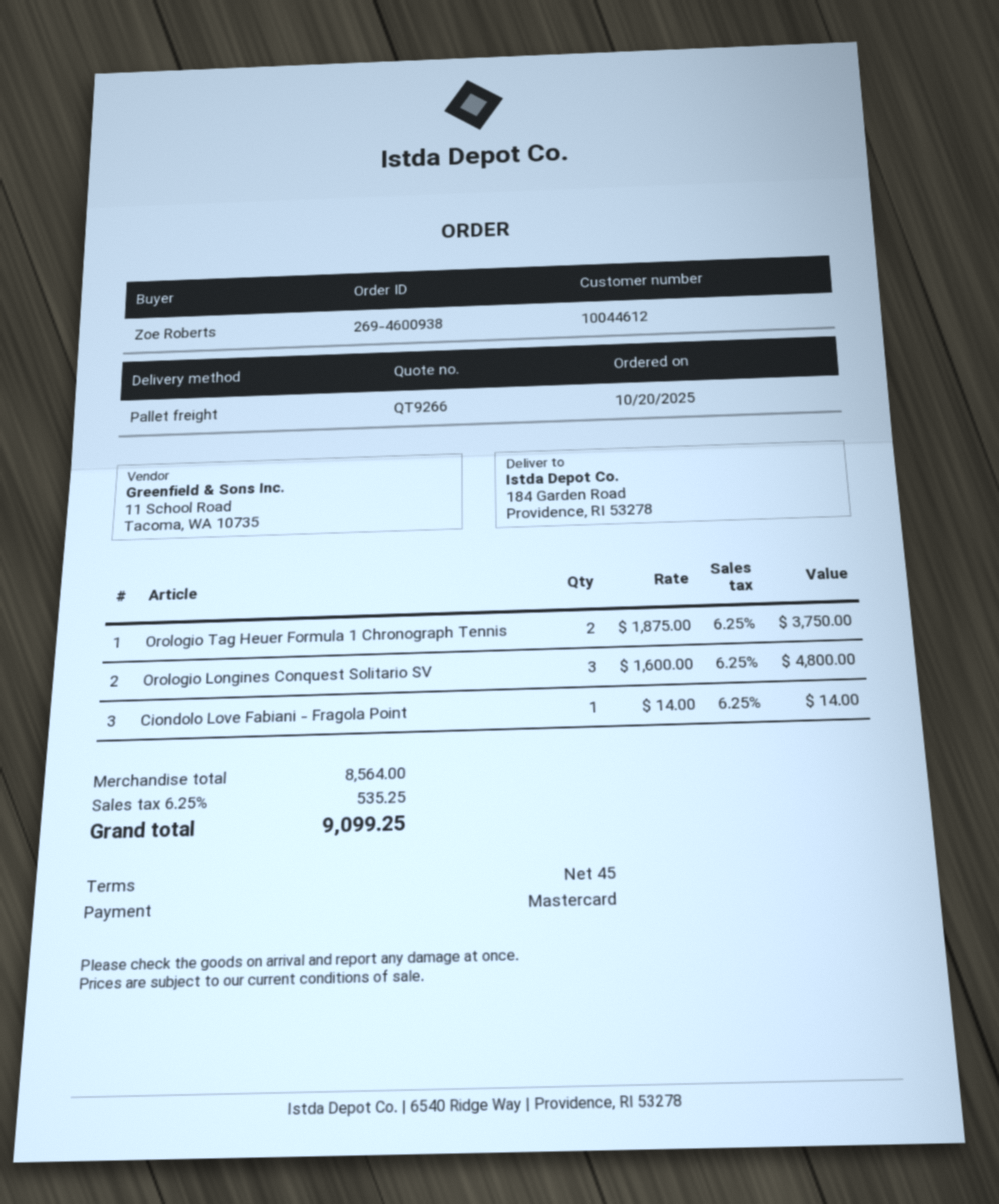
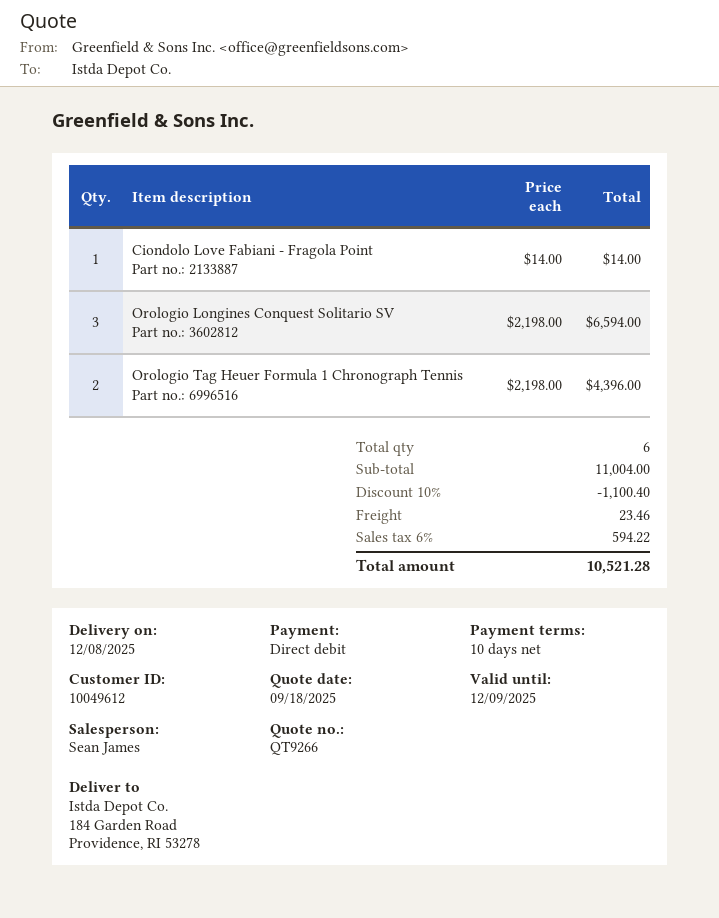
payment terms: 45 days -> 10 days
customer number: 10044612 -> 10049612
payment method: Mastercard -> direct debit
Orologio Tag Heuer Formula 1 Chronograph Tennis: 2 x 1875.00 = 3750.00 -> 2 x 2198.00 = 4396.00
Orologio Longines Conquest Solitario SV: 3 x 1600.00 = 4800.00 -> 3 x 2198.00 = 6594.00
subtotal: 8564.00 -> 11004.00
discount: none -> 10% = 1100.40
shipping: none -> 23.46
tax: 6.25% = 535.25 -> 6% = 594.22
total: 9099.25 -> 10521.28

